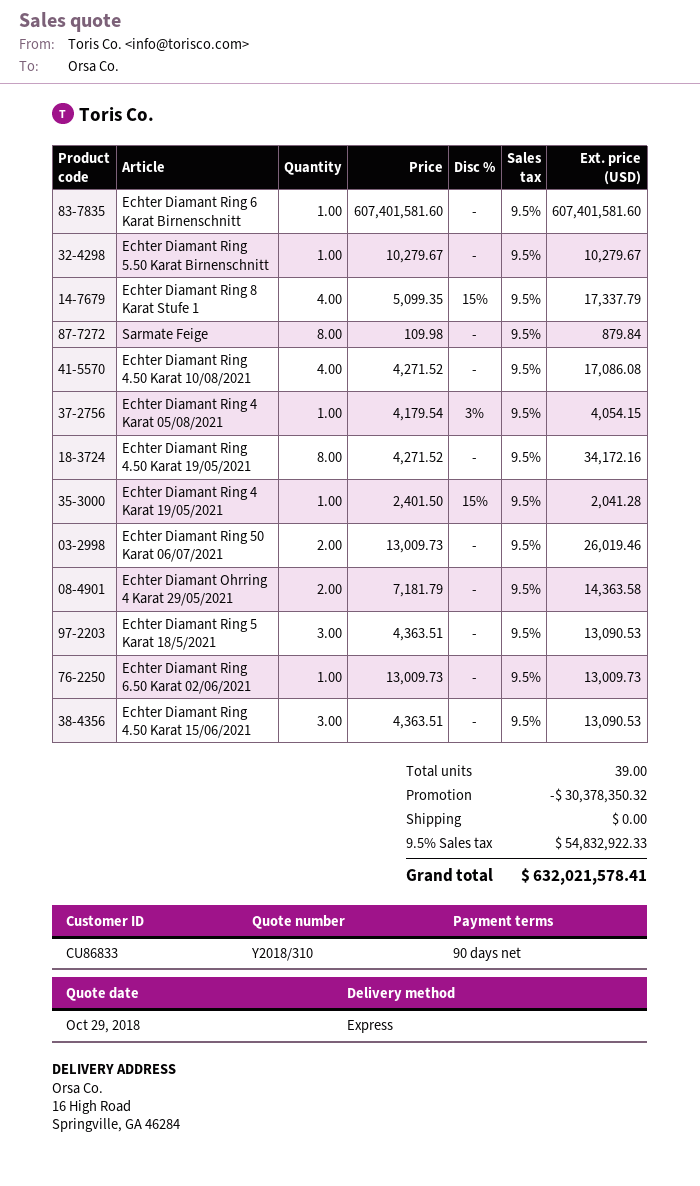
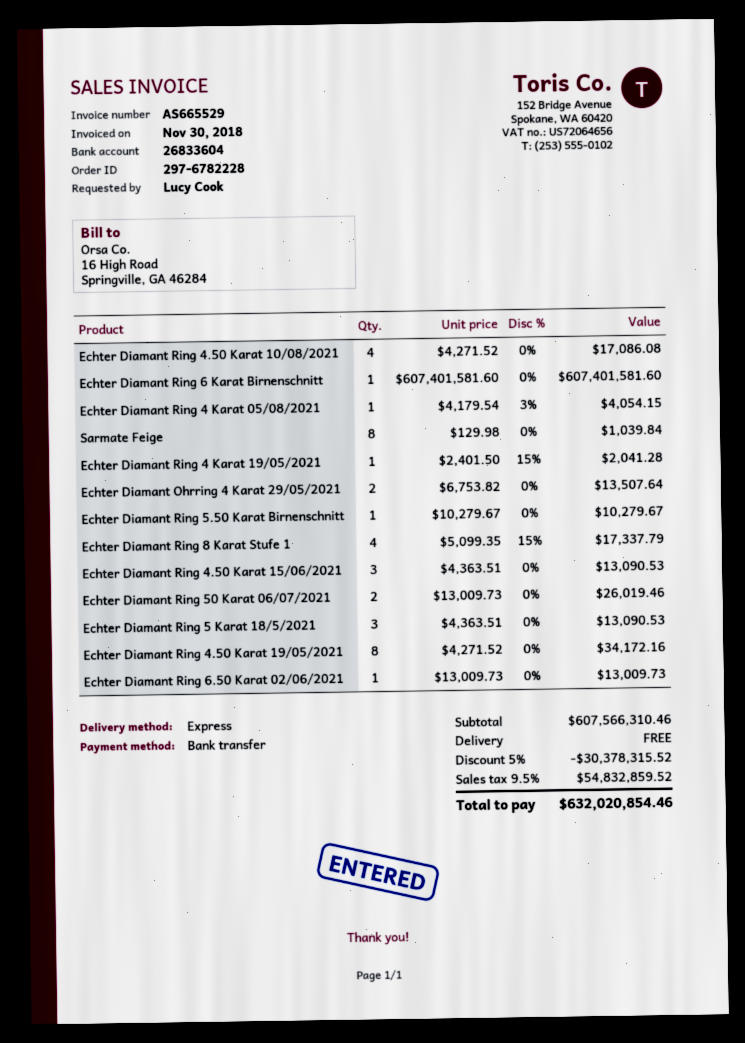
Sarmate Feige: 8 x 109.98 = 879.84 -> 8 x 129.98 = 1039.84
Echter Diamant Ohrring 4 Karat 29/05/2021: 2 x 7181.79 = 14363.58 -> 2 x 6753.82 = 13507.64
discount: 30378350.32 -> 30378315.52
tax: 9.5% = 54832922.33 -> 9.5% = 54832859.52
total: 632021578.41 -> 632020854.46

